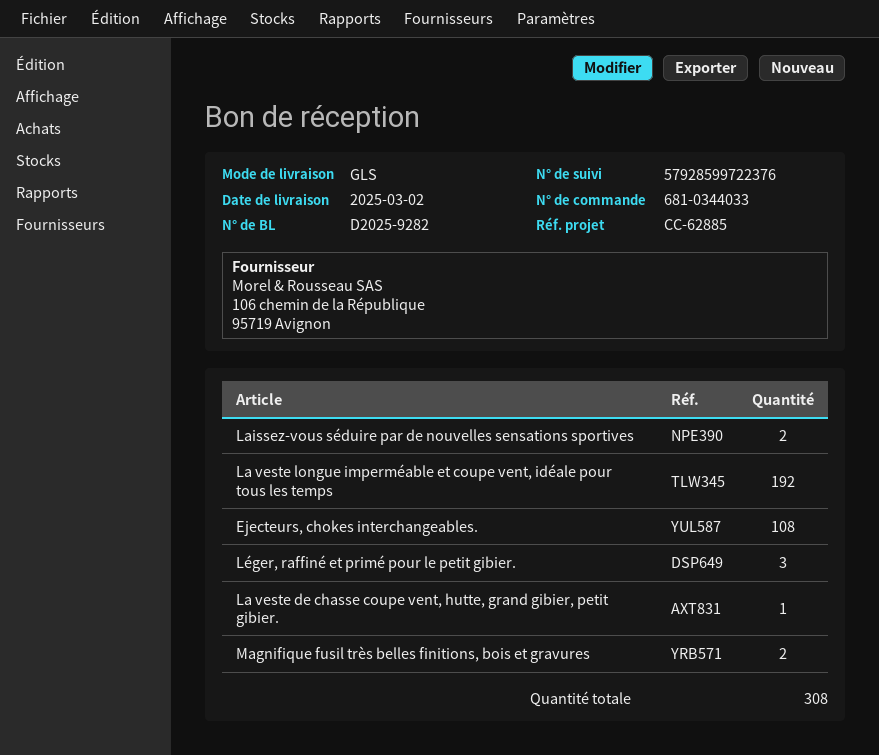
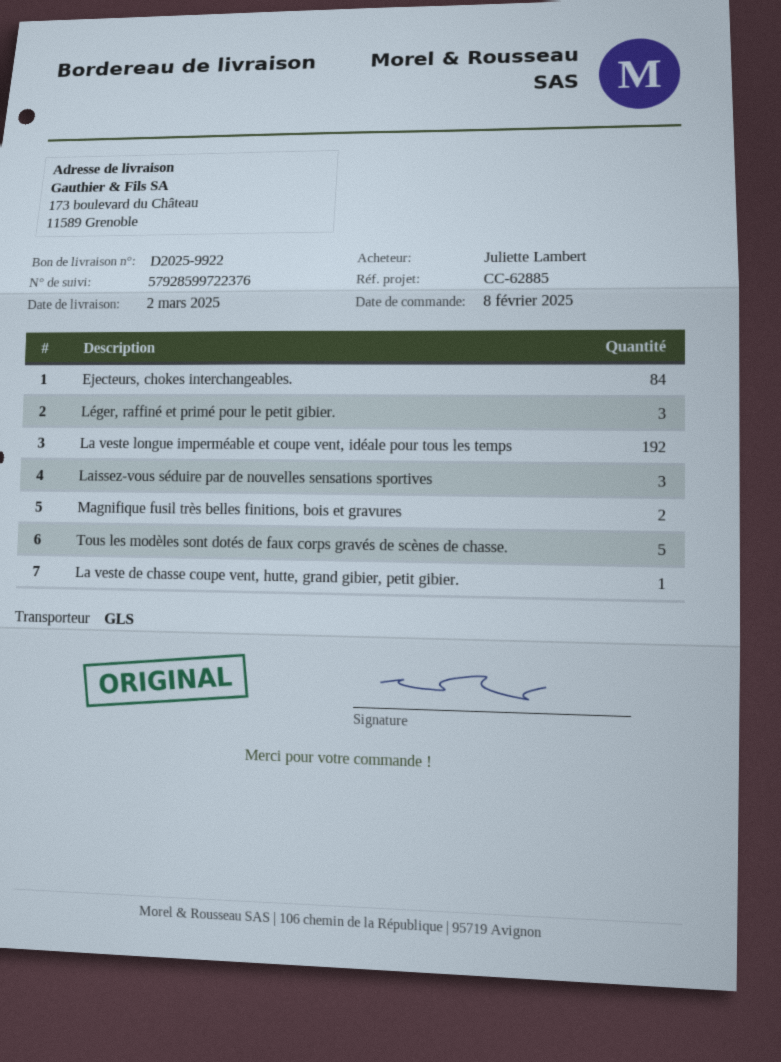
delivery note number: D2025-9282 -> D2025-9922
Laissez-vous séduire par de nouvelles sensations sportives: 2 -> 3
Ejecteurs, chokes interchangeables.: 108 -> 84
Tous les modèles sont dotés de faux corps gravés de scènes de chasse.: none -> 5

